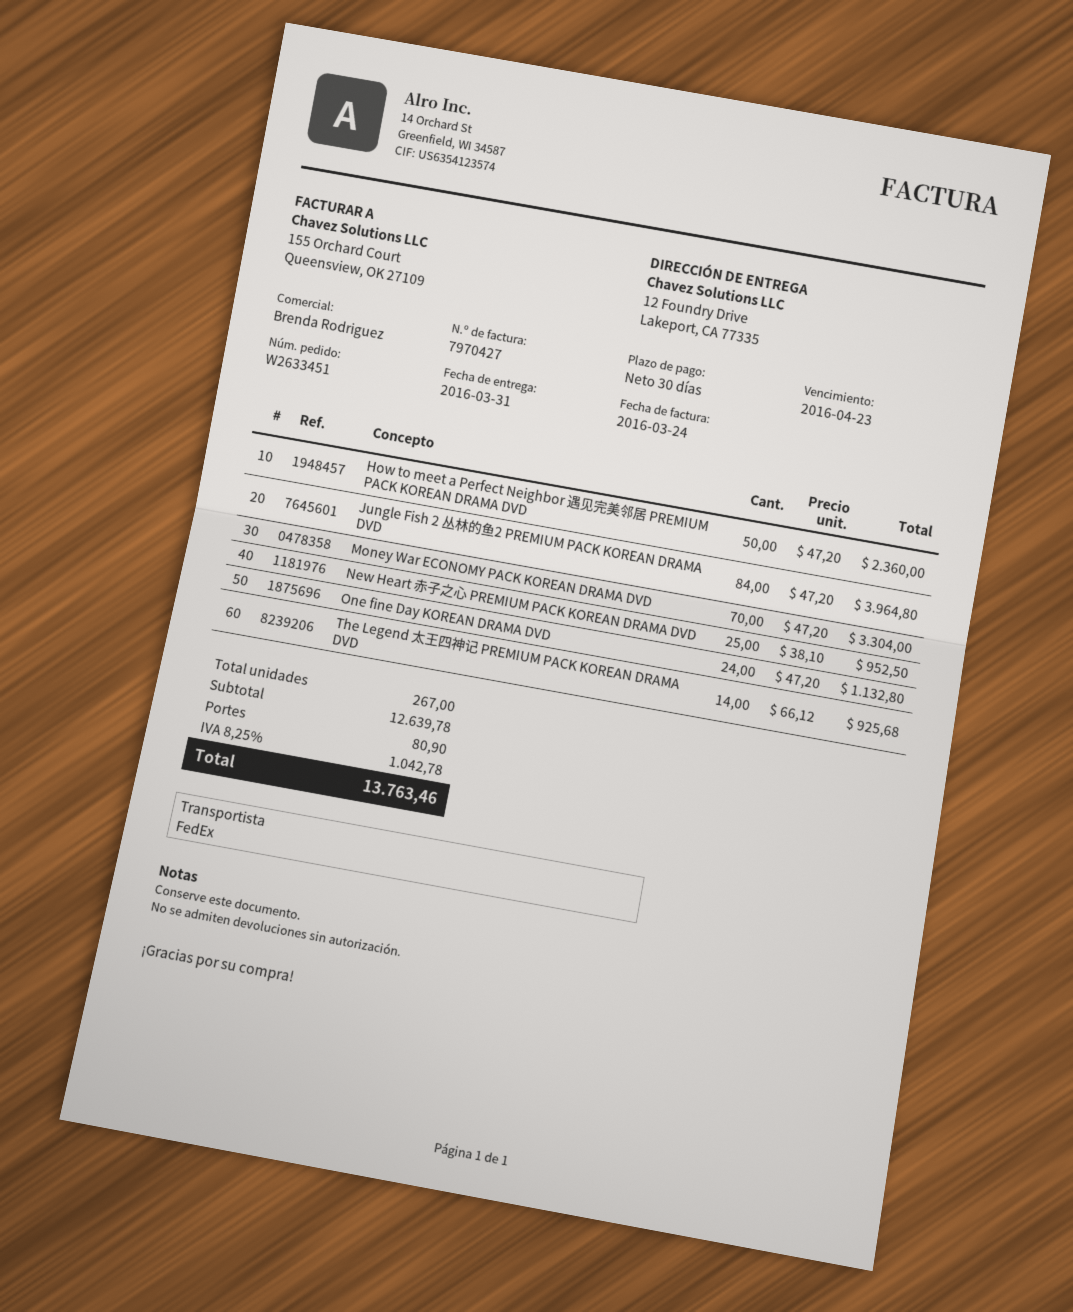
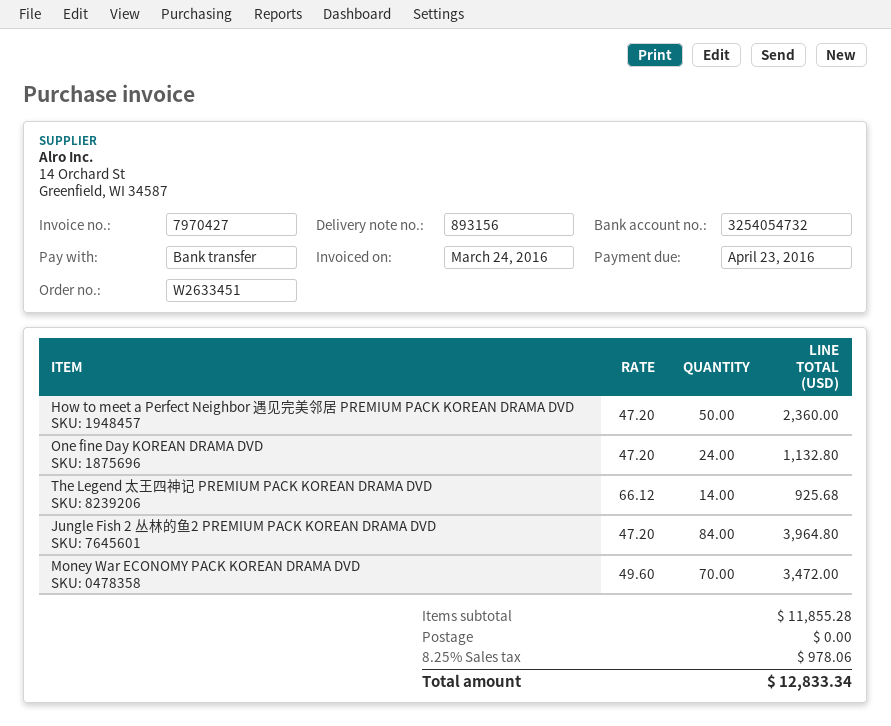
Money War ECONOMY PACK KOREAN DRAMA DVD: 70 x 47.20 = 3304.00 -> 70 x 49.60 = 3472.00
New Heart 赤子之心 PREMIUM PACK KOREAN DRAMA DVD: 25 x 38.10 = 952.50 -> none
subtotal: 12639.78 -> 11855.28
shipping: 80.90 -> 0.00
tax: 8.25% = 1042.78 -> 8.25% = 978.06
total: 13763.46 -> 12833.34

